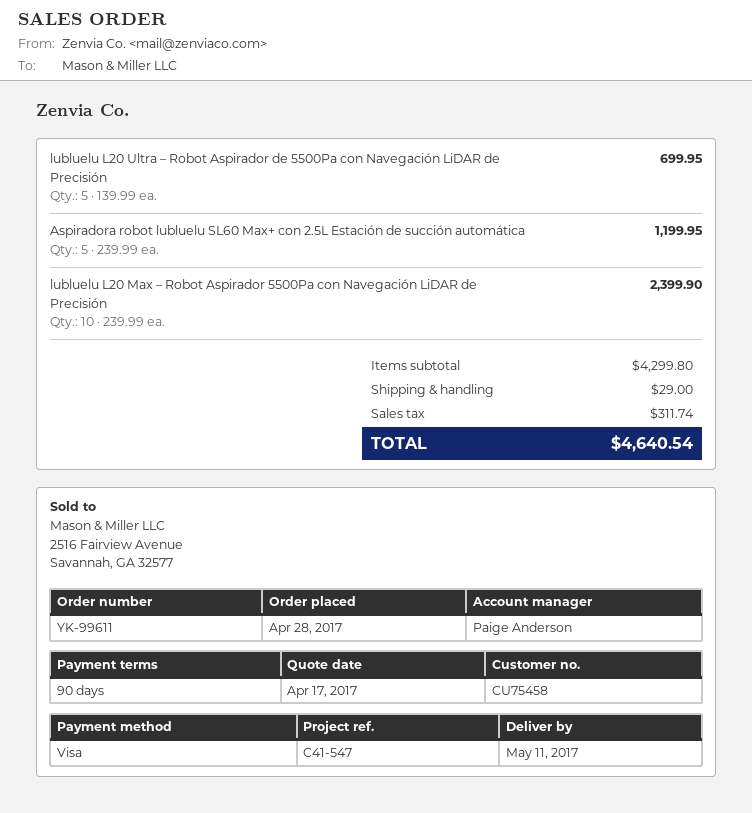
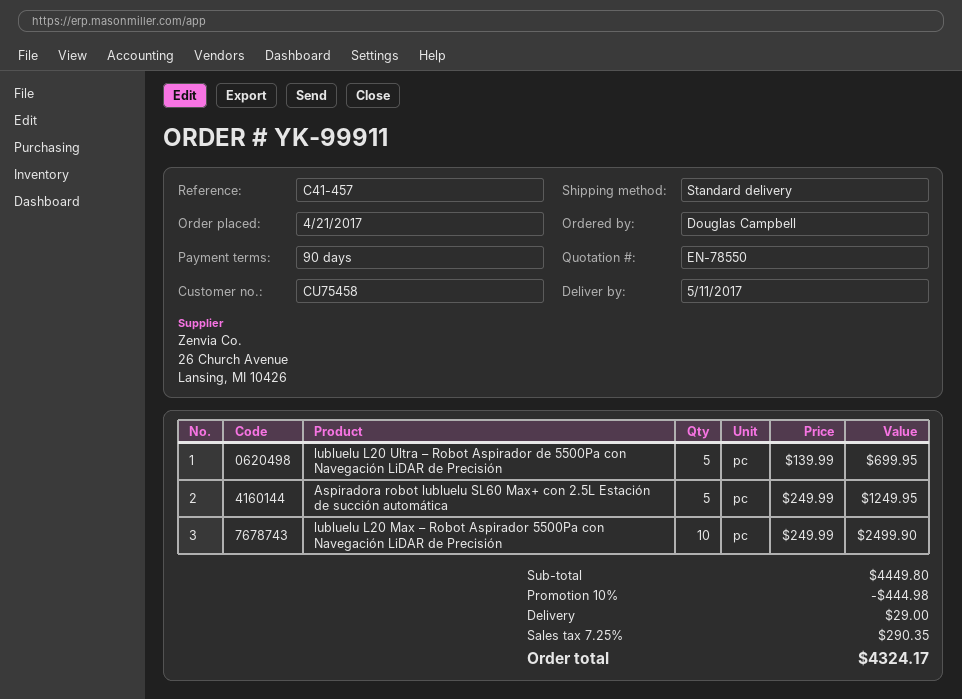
order number: YK-99611 -> YK-99911
order date: 2017-04-28 -> 2017-04-21
reference: C41-547 -> C41-457
Aspiradora robot lubluelu SL60 Max+ con 2.5L Estación de succión automática: 5 x 239.99 = 1199.95 -> 5 x 249.99 = 1249.95
lubluelu L20 Max – Robot Aspirador 5500Pa con Navegación LiDAR de Precisión: 10 x 239.99 = 2399.90 -> 10 x 249.99 = 2499.90
subtotal: 4299.80 -> 4449.80
discount: none -> 10% = 444.98
tax: 311.74 -> 290.35
total: 4640.54 -> 4324.17

